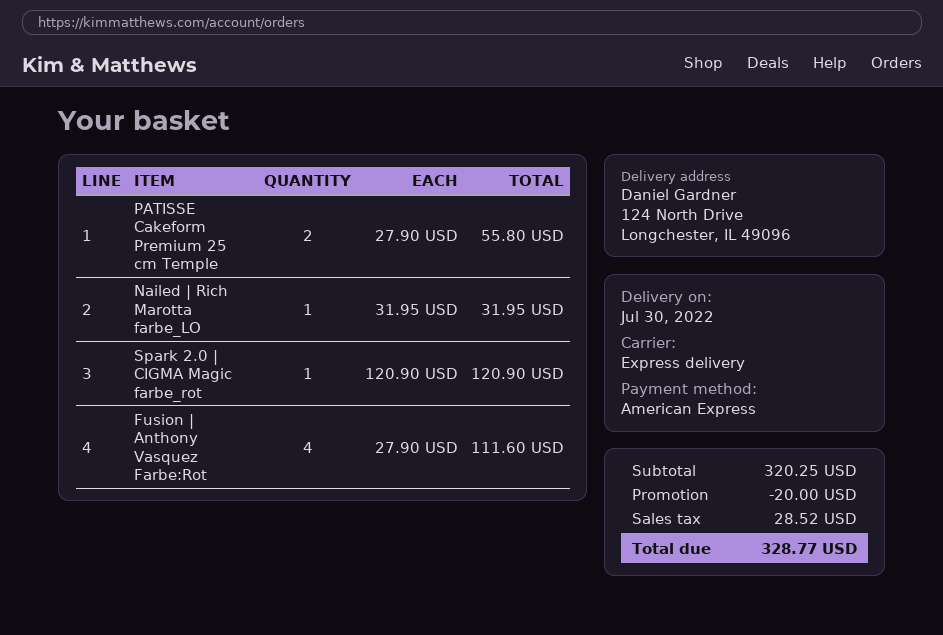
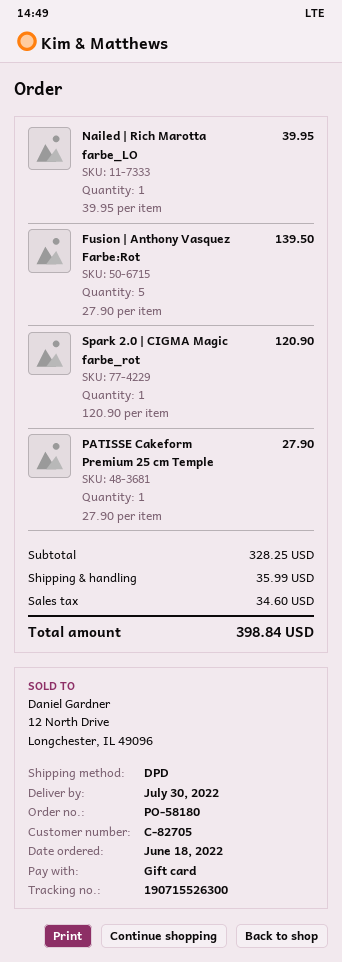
payment method: American Express -> gift card
shipping method: express -> DPD
PATISSE Cakeform Premium 25 cm Temple: 2 x 27.90 = 55.80 -> 1 x 27.90 = 27.90
Nailed | Rich Marotta farbe_LO: 1 x 31.95 = 31.95 -> 1 x 39.95 = 39.95
Fusion | Anthony Vasquez Farbe:Rot: 4 x 27.90 = 111.60 -> 5 x 27.90 = 139.50
subtotal: 320.25 -> 328.25
discount: 20.00 -> none
shipping: none -> 35.99
tax: 28.52 -> 34.60
total: 328.77 -> 398.84

